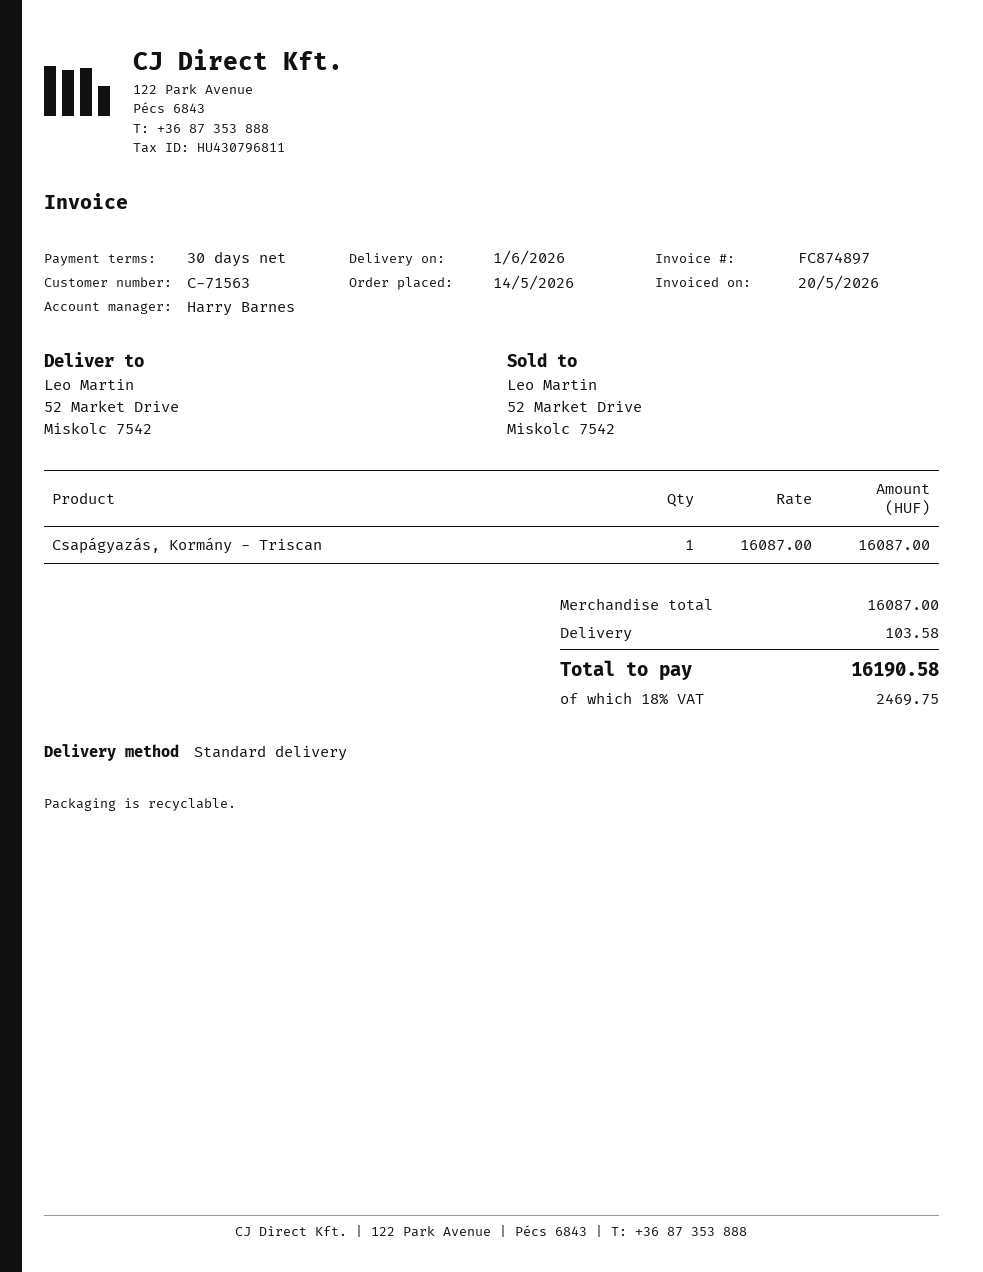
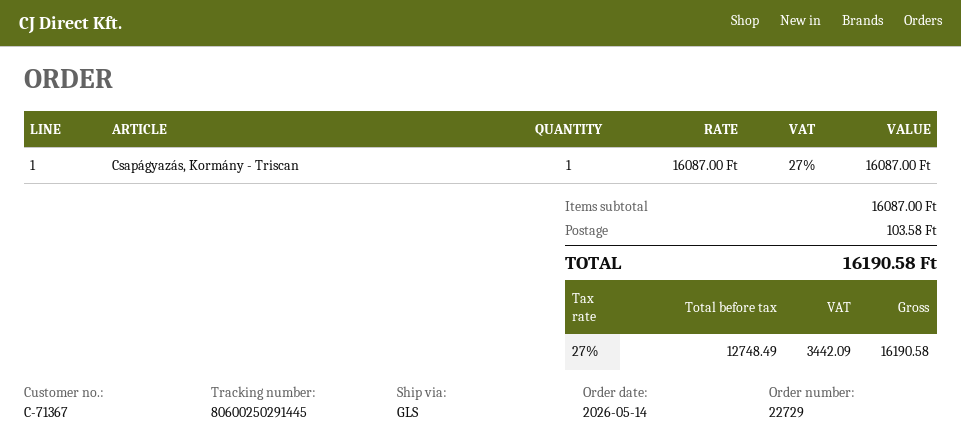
customer number: C-71563 -> C-71367
shipping method: standard -> GLS
tax: 18% = 2469.75 -> 27% = 3442.09

